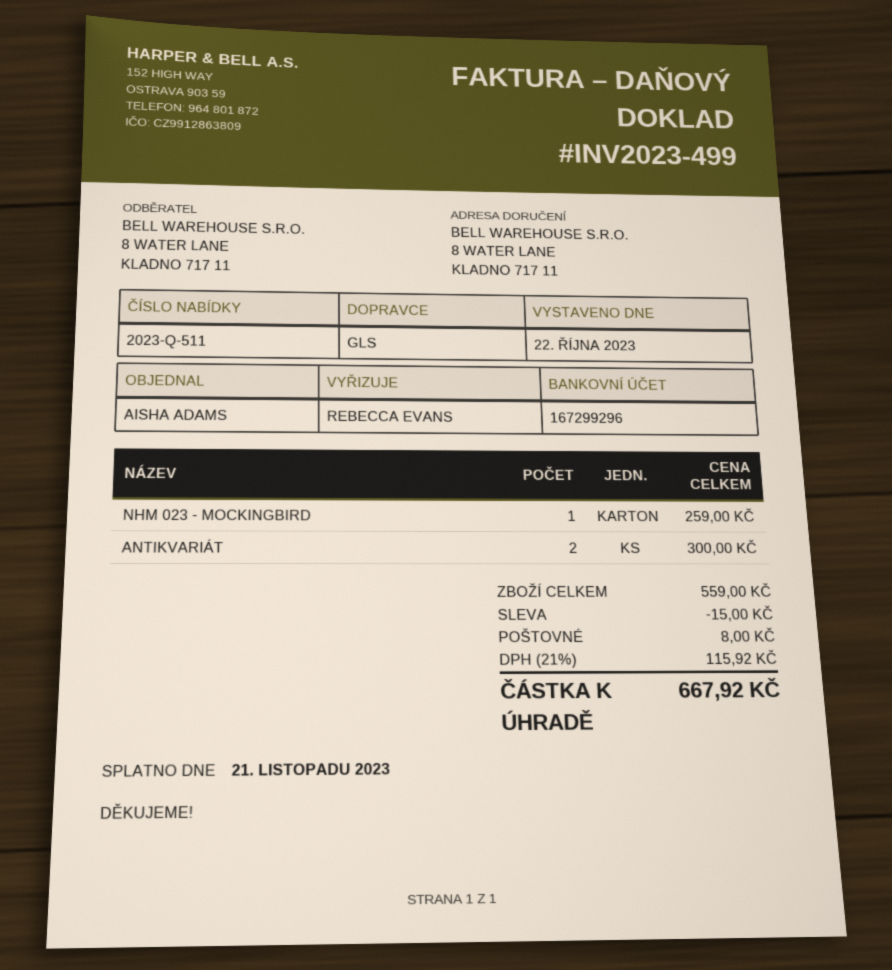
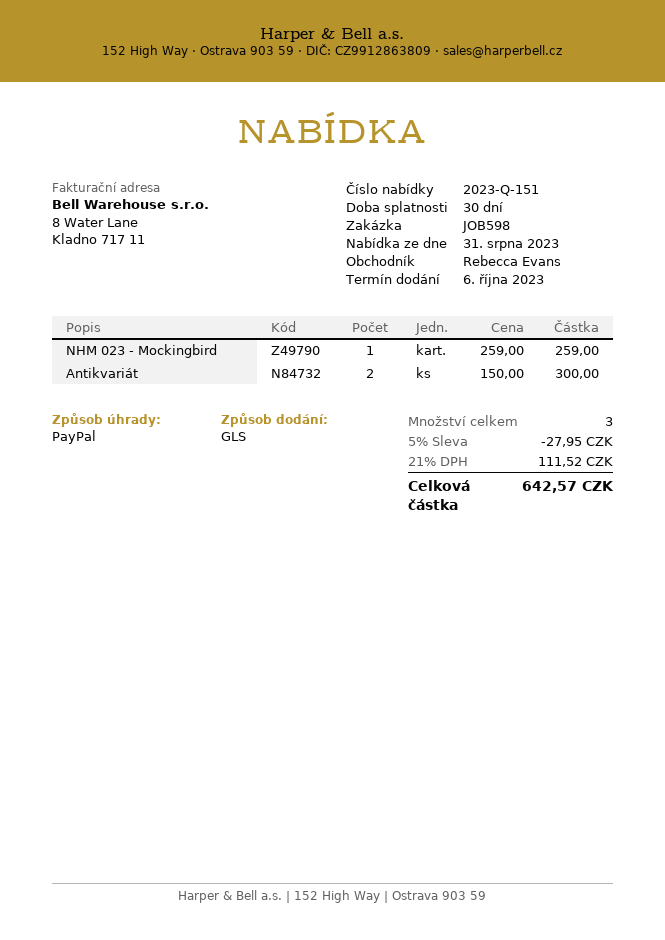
quote number: 2023-Q-511 -> 2023-Q-151
discount: 15.00 -> 27.95
shipping: 8.00 -> none
tax: 21% = 115.92 -> 21% = 111.52
total: 667.92 -> 642.57

